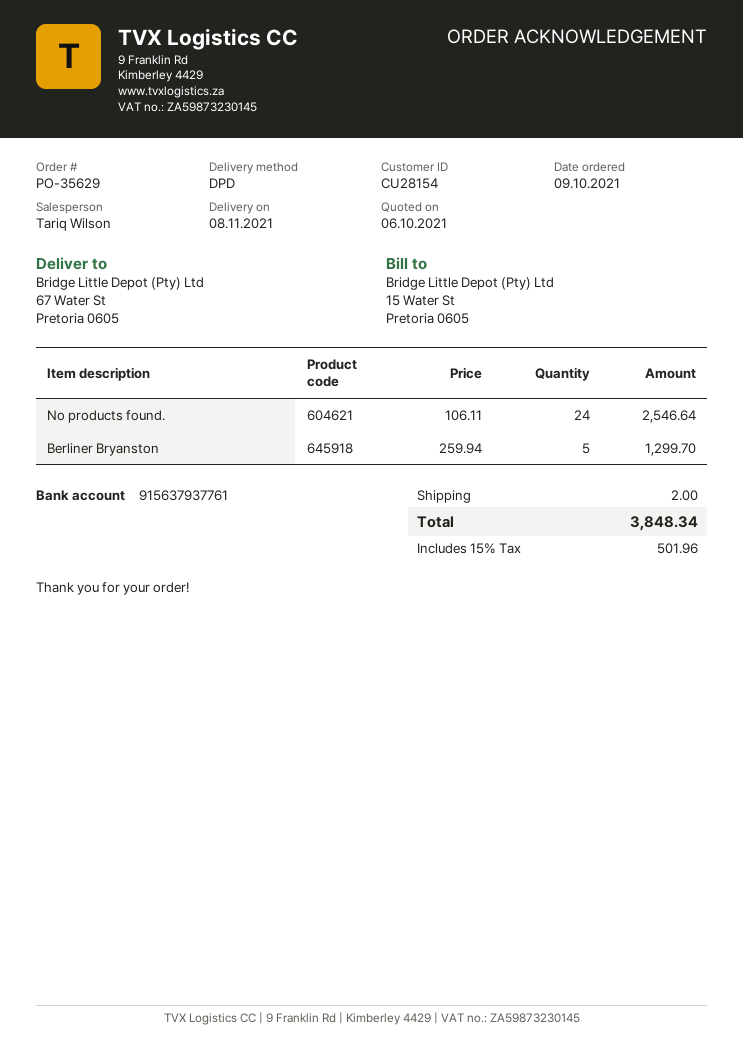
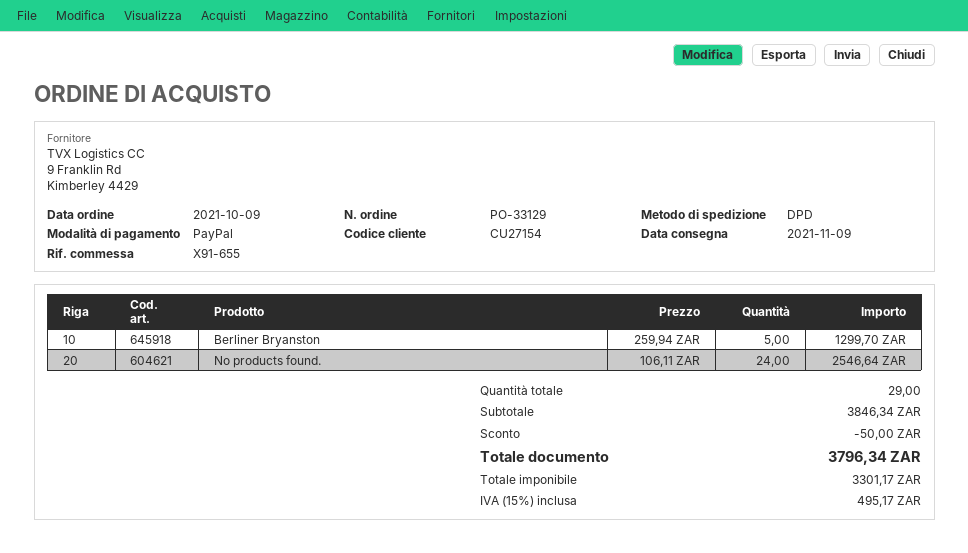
order number: PO-35629 -> PO-33129
delivery date: 2021-11-08 -> 2021-11-09
customer number: CU28154 -> CU27154
discount: none -> 50.00
shipping: 2.00 -> none
tax: 15% = 501.96 -> 15% = 495.17
total: 3848.34 -> 3796.34

